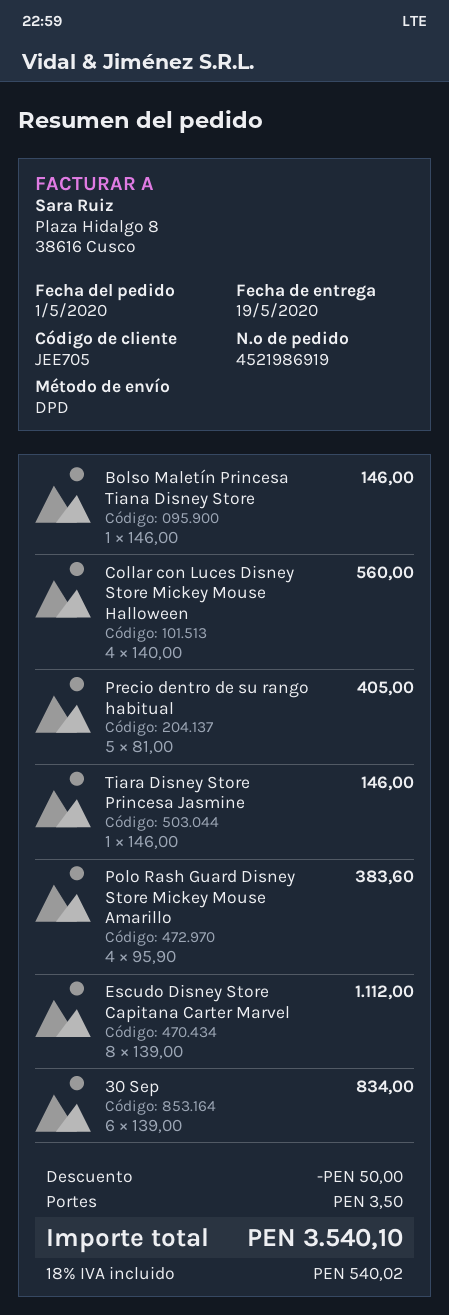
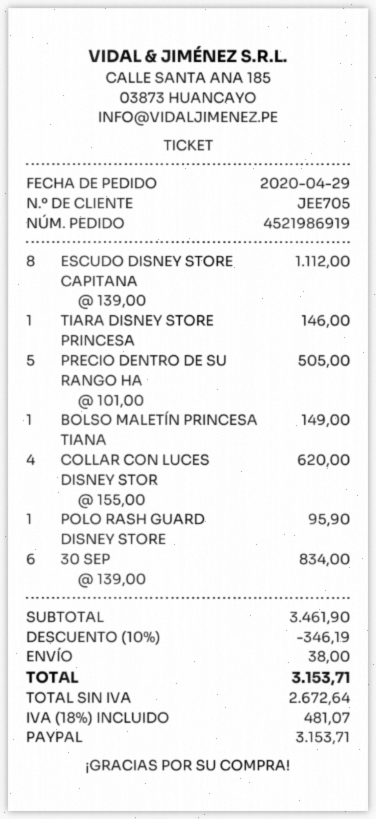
order date: 2020-05-01 -> 2020-04-29
Bolso Maletín Princesa Tiana Disney Store: 1 x 146.00 = 146.00 -> 1 x 149.00 = 149.00
Collar con Luces Disney Store Mickey Mouse Halloween: 4 x 140.00 = 560.00 -> 4 x 155.00 = 620.00
Precio dentro de su rango habitual: 5 x 81.00 = 405.00 -> 5 x 101.00 = 505.00
Polo Rash Guard Disney Store Mickey Mouse Amarillo: 4 x 95.90 = 383.60 -> 1 x 95.90 = 95.90
discount: 50.00 -> 346.19
shipping: 3.50 -> 38.00
tax: 18% = 540.02 -> 18% = 481.07
total: 3540.10 -> 3153.71

